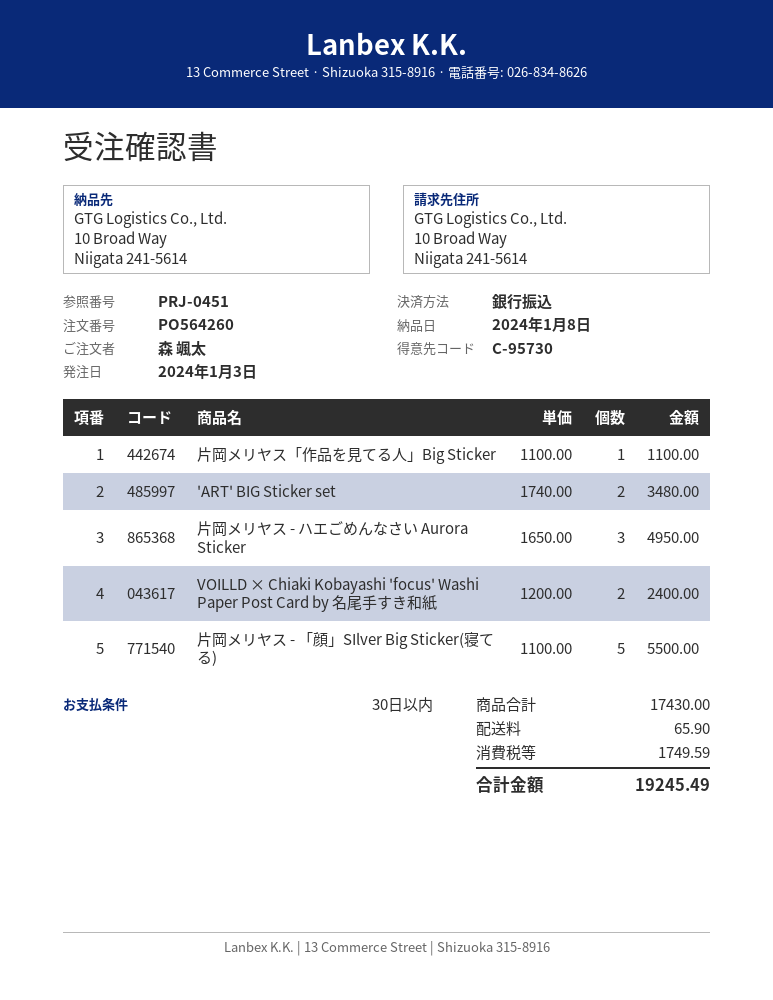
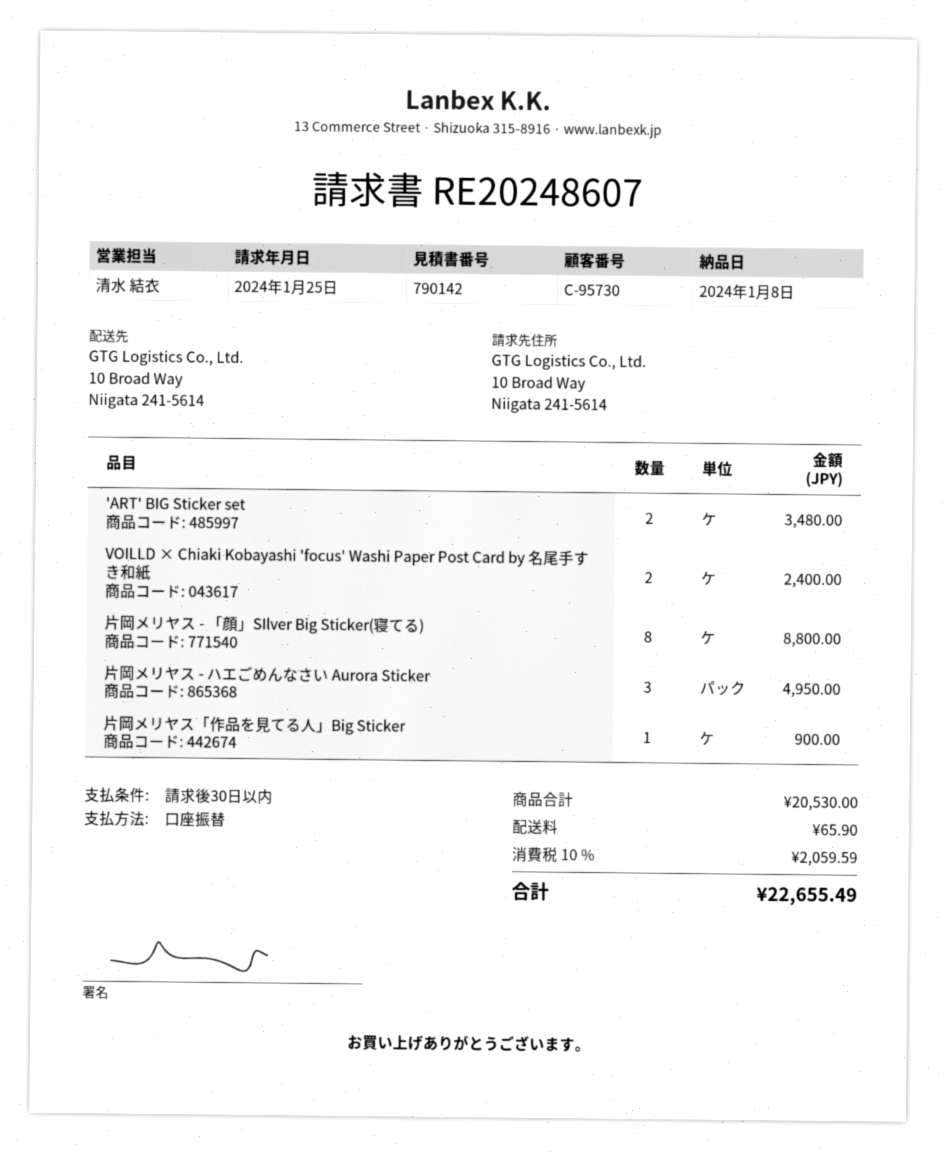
payment method: bank transfer -> direct debit
片岡メリヤス「作品を見てる人」Big Sticker: 1 for 1100.00 -> 1 for 900.00
片岡メリヤス - 「顔」SIlver Big Sticker(寝てる): 5 for 5500.00 -> 8 for 8800.00
subtotal: 17430.00 -> 20530.00
tax: 1749.59 -> 2059.59
total: 19245.49 -> 22655.49

